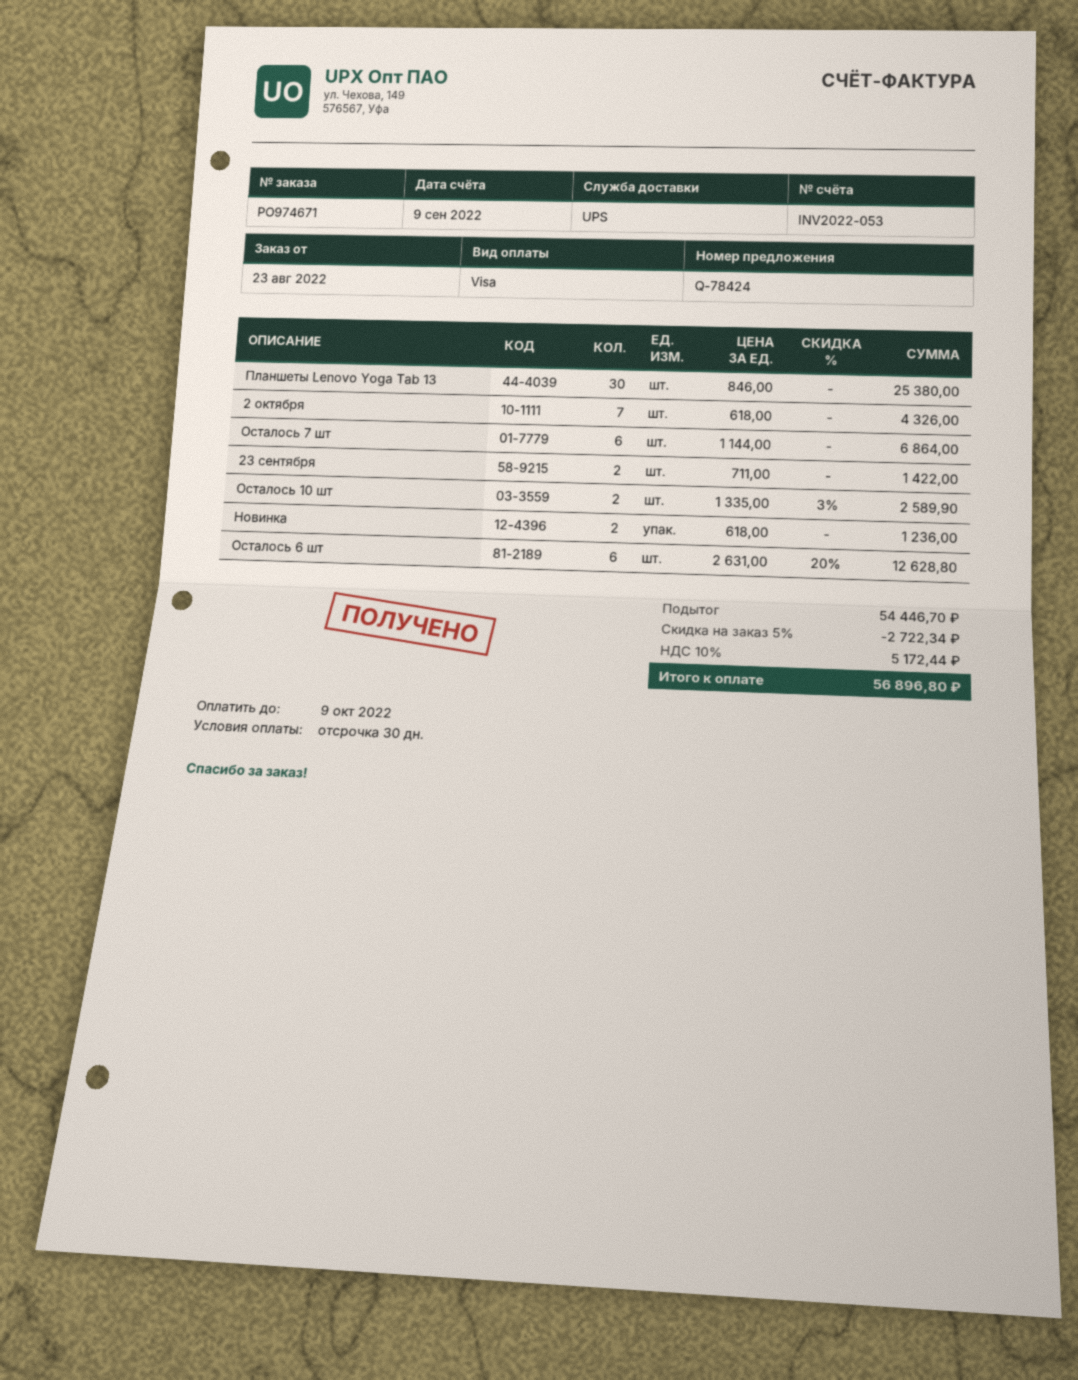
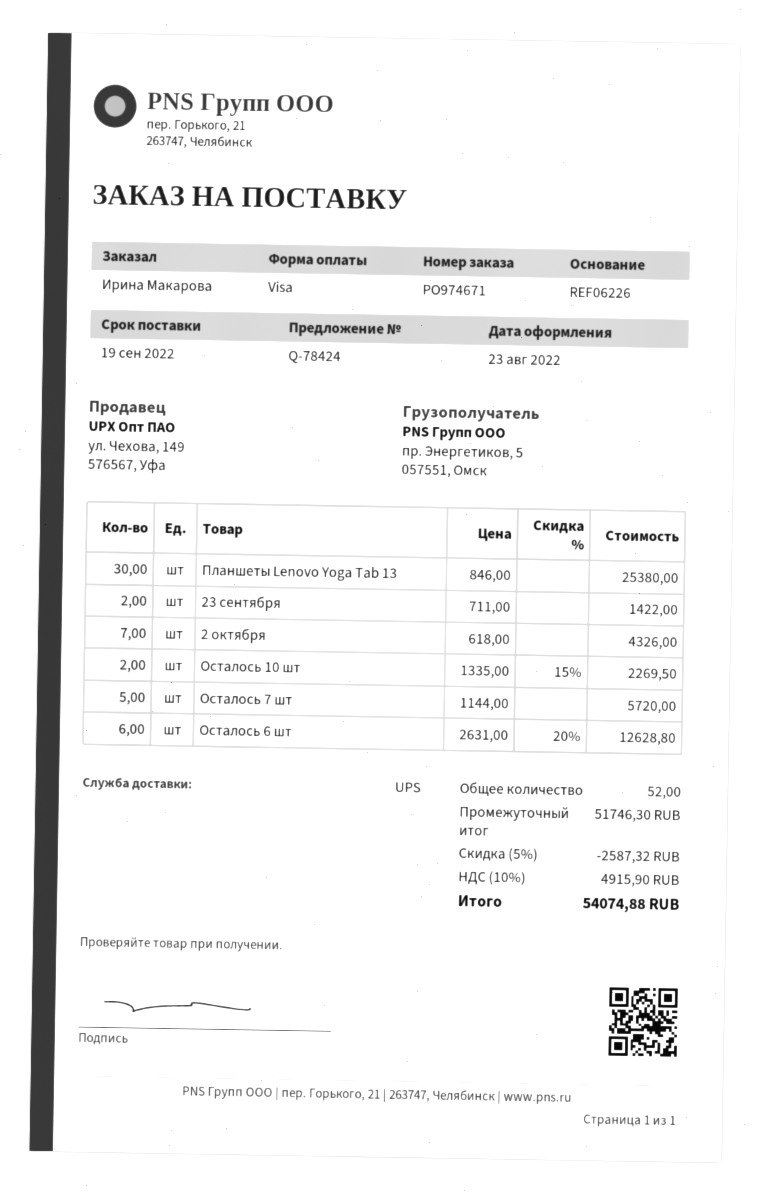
Осталось 7 шт: 6 x 1144.00 = 6864.00 -> 5 x 1144.00 = 5720.00
Осталось 10 шт: 2 x 1335.00 - 3% = 2589.90 -> 2 x 1335.00 - 15% = 2269.50
Новинка: 2 x 618.00 = 1236.00 -> none
subtotal: 54446.70 -> 51746.30
discount: 5% = 2722.34 -> 5% = 2587.32
tax: 10% = 5172.44 -> 10% = 4915.90
total: 56896.80 -> 54074.88

